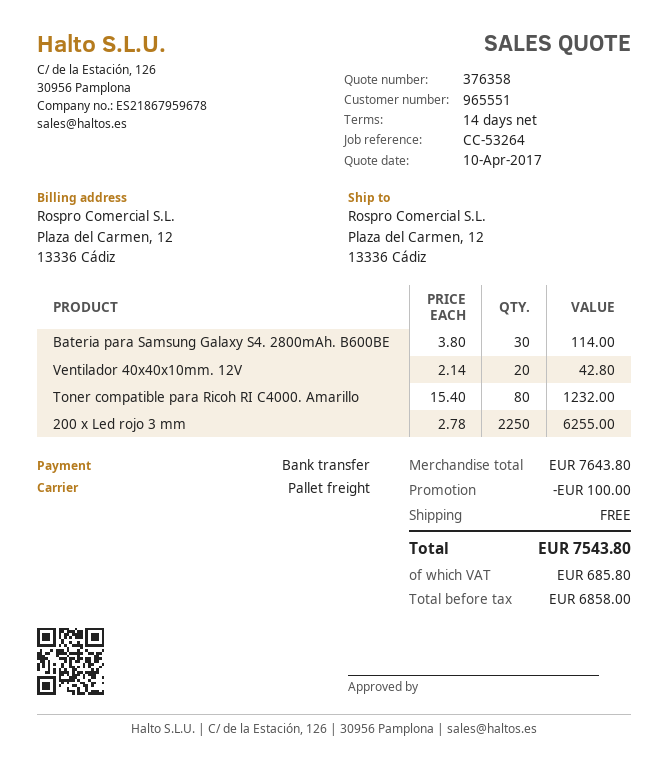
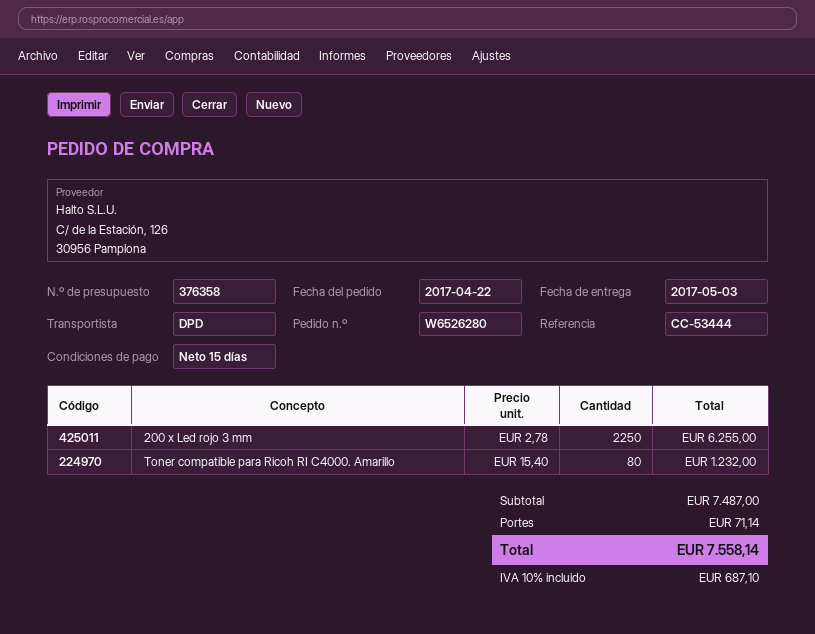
payment terms: 14 days -> 15 days
reference: CC-53264 -> CC-53444
shipping method: pallet freight -> DPD
Bateria para Samsung Galaxy S4. 2800mAh. B600BE: 30 x 3.80 = 114.00 -> none
Ventilador 40x40x10mm. 12V: 20 x 2.14 = 42.80 -> none
subtotal: 7643.80 -> 7487.00
discount: 100.00 -> none
shipping: 0.00 -> 71.14
tax: 685.80 -> 687.10
total: 7543.80 -> 7558.14

